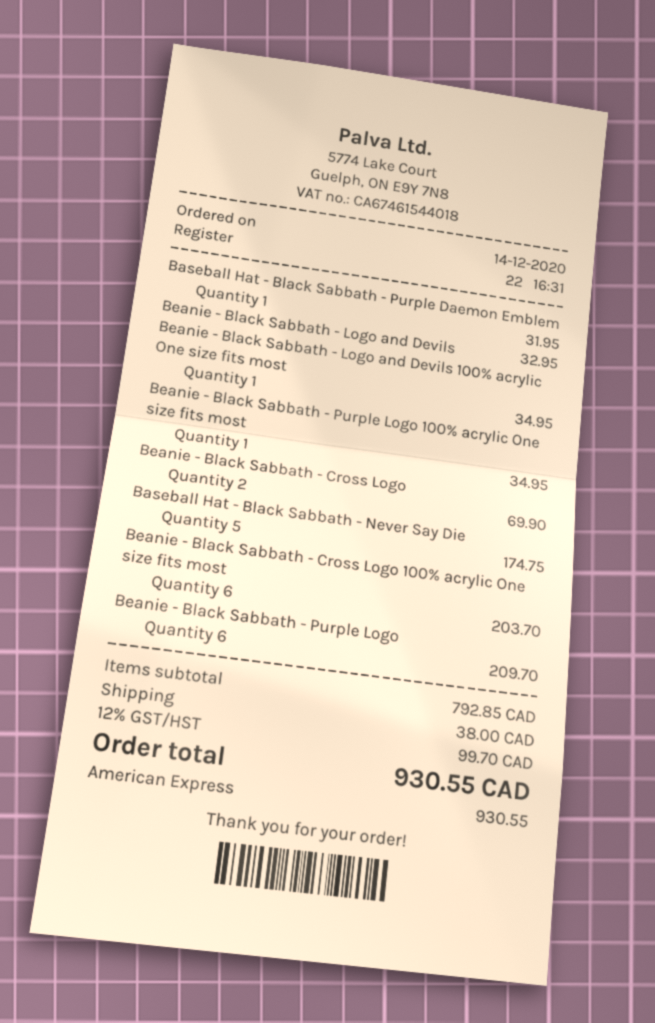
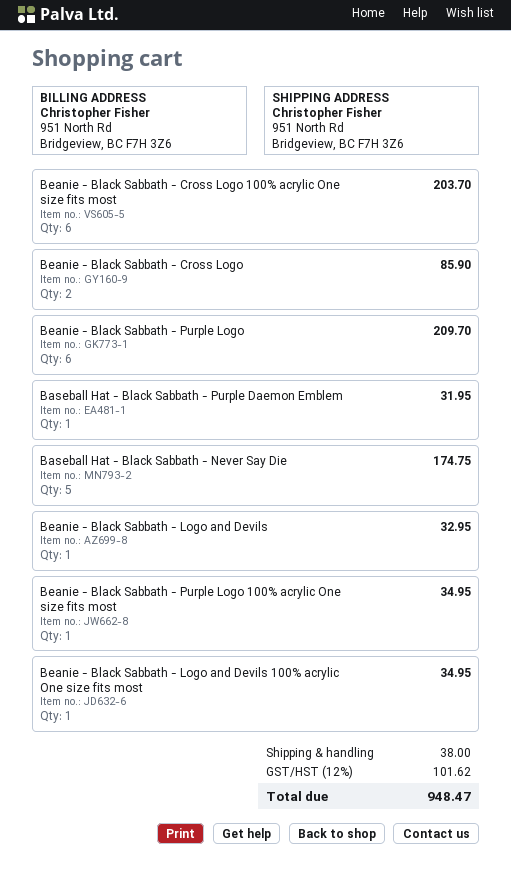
Beanie - Black Sabbath - Cross Logo: 2 for 69.90 -> 2 for 85.90
tax: 12% = 99.70 -> 12% = 101.62
total: 930.55 -> 948.47

